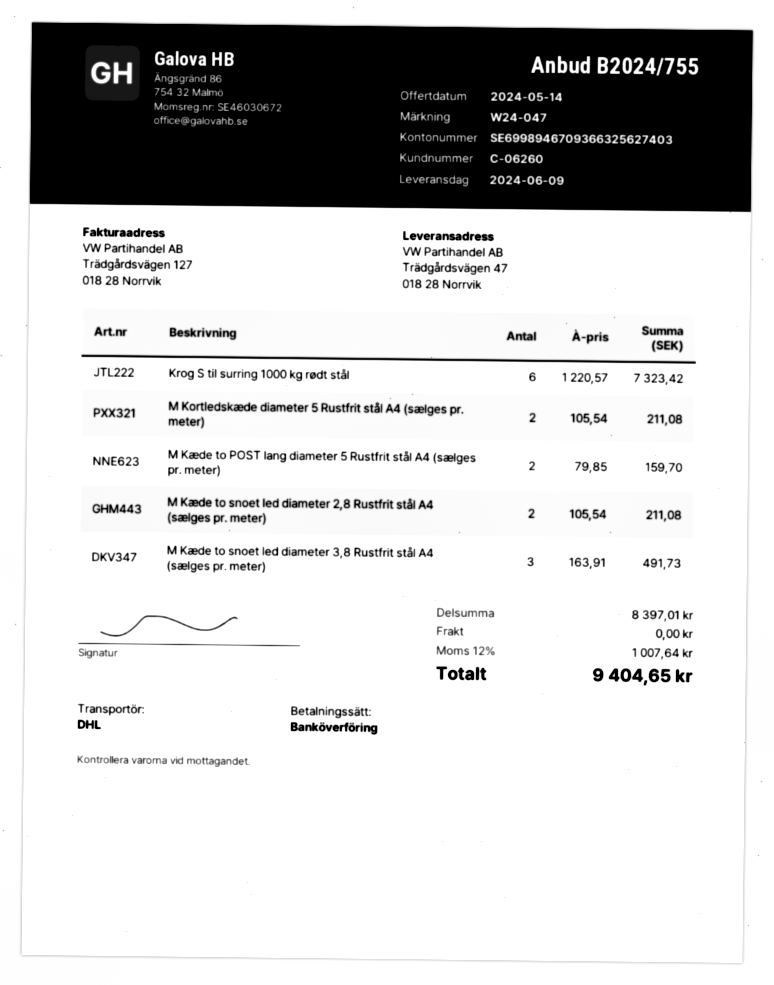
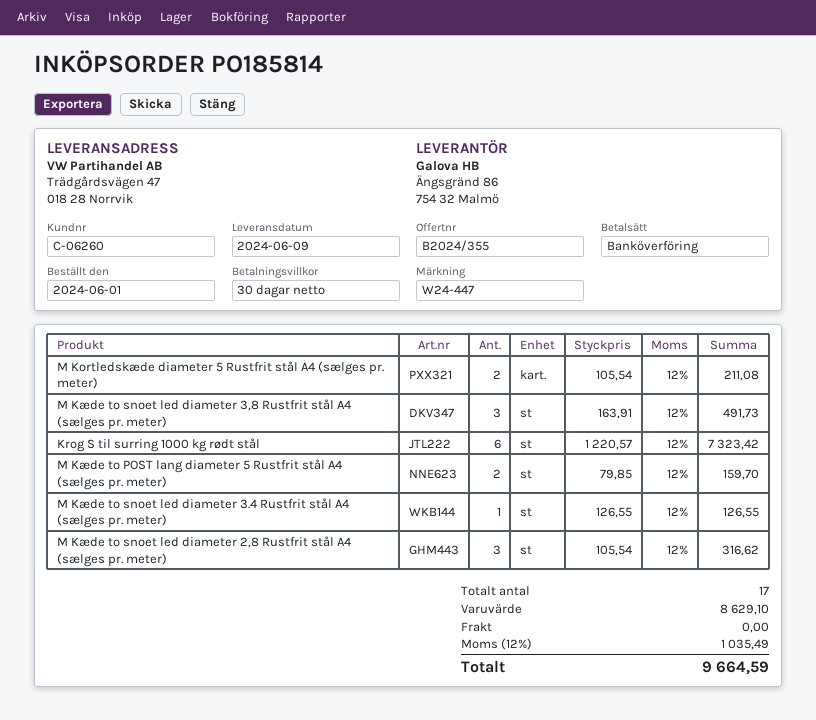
quote number: B2024/755 -> B2024/355
reference: W24-047 -> W24-447
M Kæde to snoet led diameter 2,8 Rustfrit stål A4 (sælges pr. meter): 2 x 105.54 = 211.08 -> 3 x 105.54 = 316.62
M Kæde to snoet led diameter 3.4 Rustfrit stål A4 (sælges pr. meter): none -> 1 x 126.55 = 126.55
subtotal: 8397.01 -> 8629.10
tax: 12% = 1007.64 -> 12% = 1035.49
total: 9404.65 -> 9664.59

